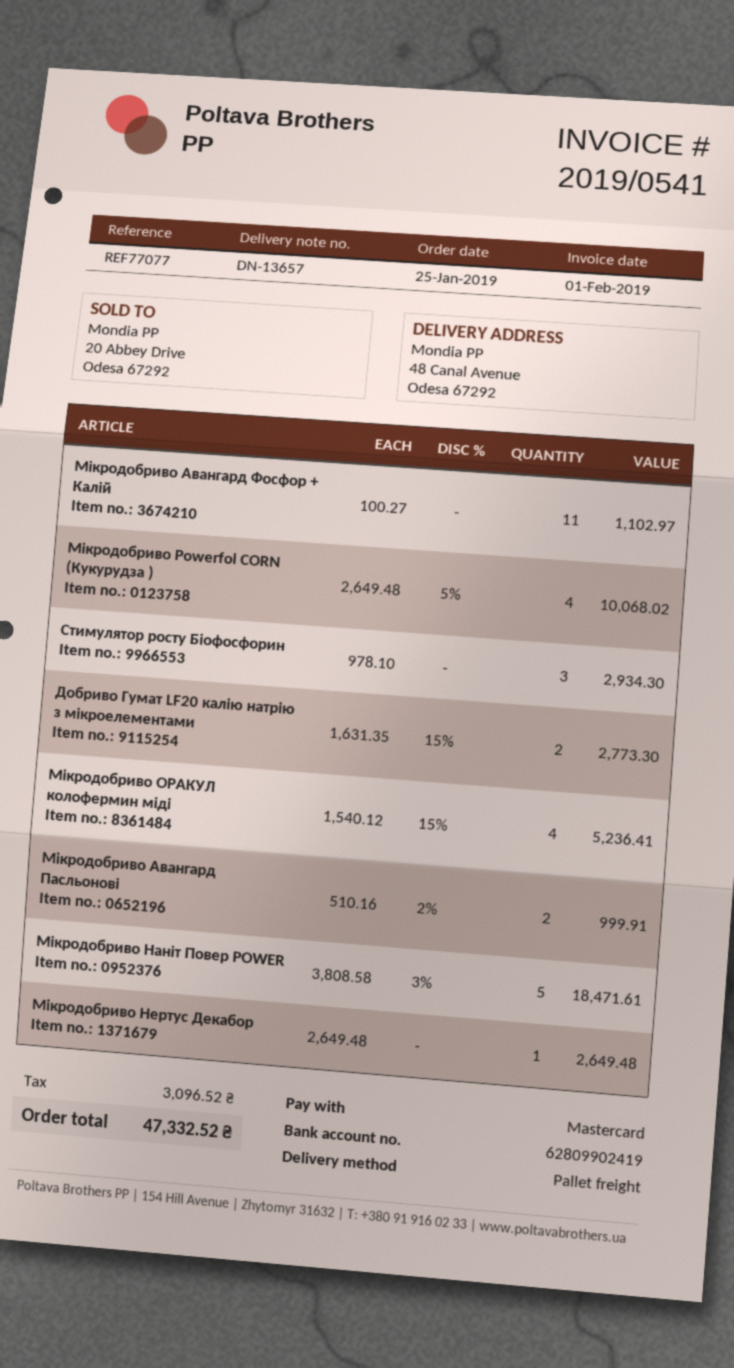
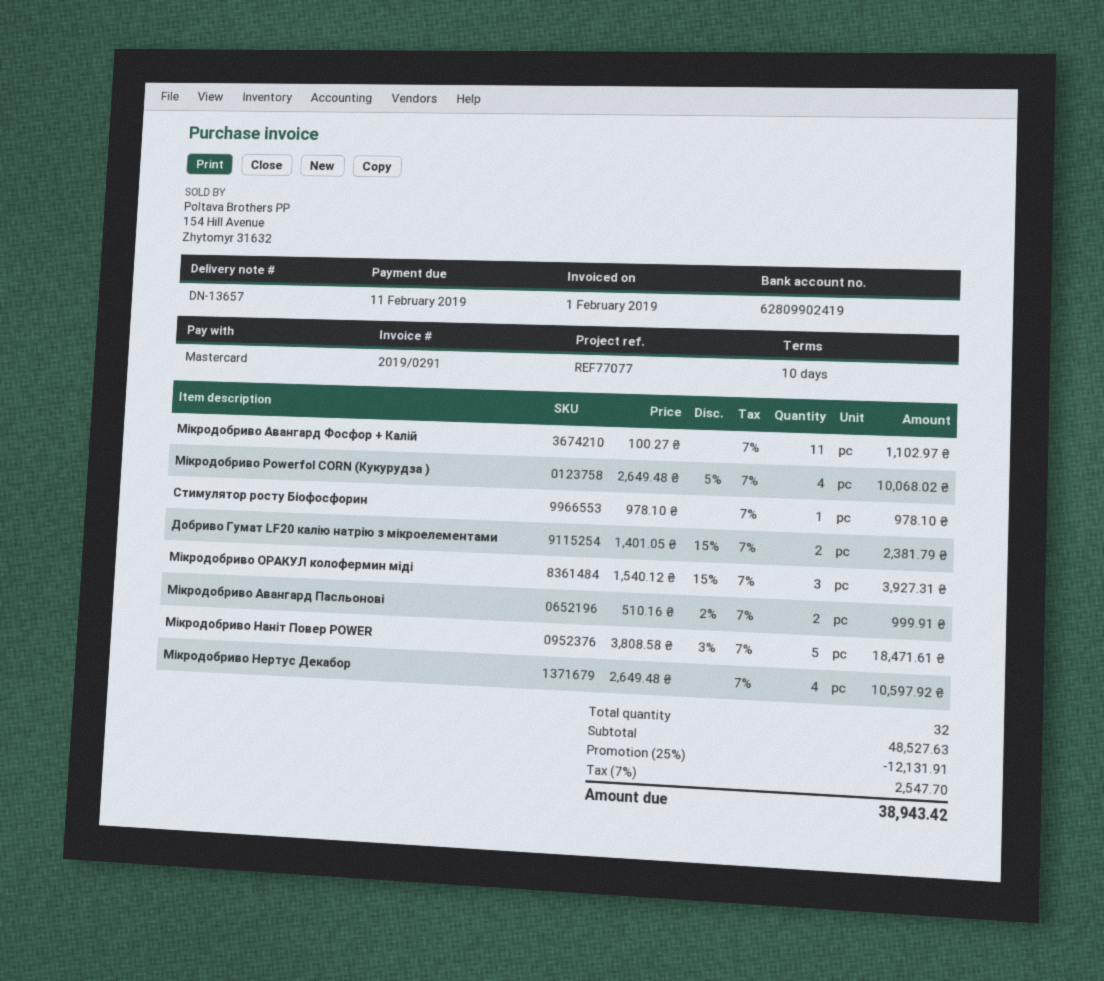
invoice number: 2019/0541 -> 2019/0291
Стимулятор росту Біофосфорин: 3 x 978.10 = 2934.30 -> 1 x 978.10 = 978.10
Добриво Гумат LF20 калію натрію з мікроелементами: 2 x 1631.35 - 15% = 2773.30 -> 2 x 1401.05 - 15% = 2381.79
Мікродобриво ОРАКУЛ колофермин міді: 4 x 1540.12 - 15% = 5236.41 -> 3 x 1540.12 - 15% = 3927.31
Мікродобриво Нертус Декабор: 1 x 2649.48 = 2649.48 -> 4 x 2649.48 = 10597.92
discount: none -> 25% = 12131.91
tax: 3096.52 -> 2547.70
total: 47332.52 -> 38943.42

